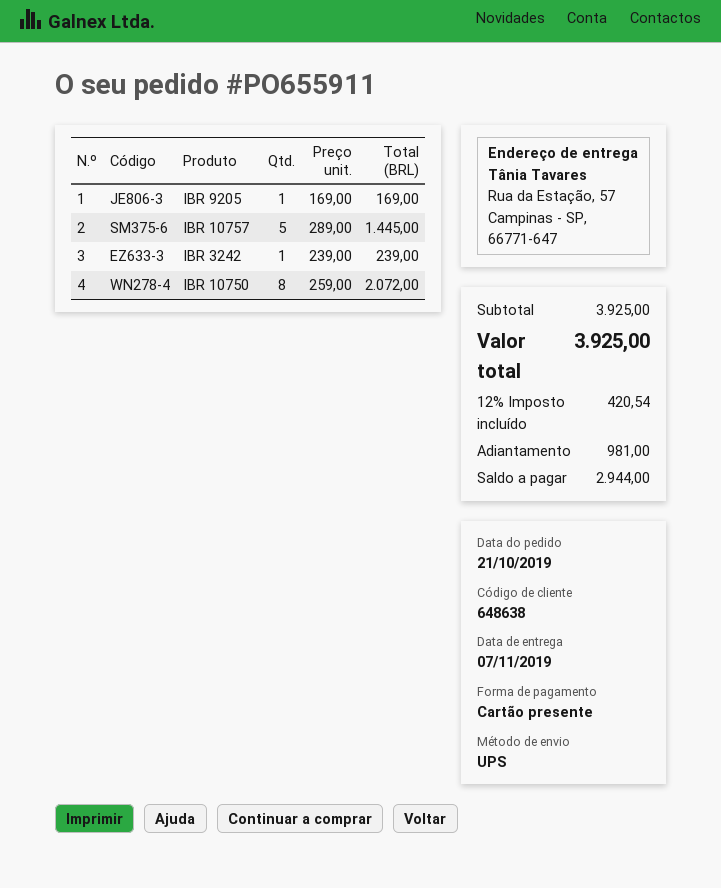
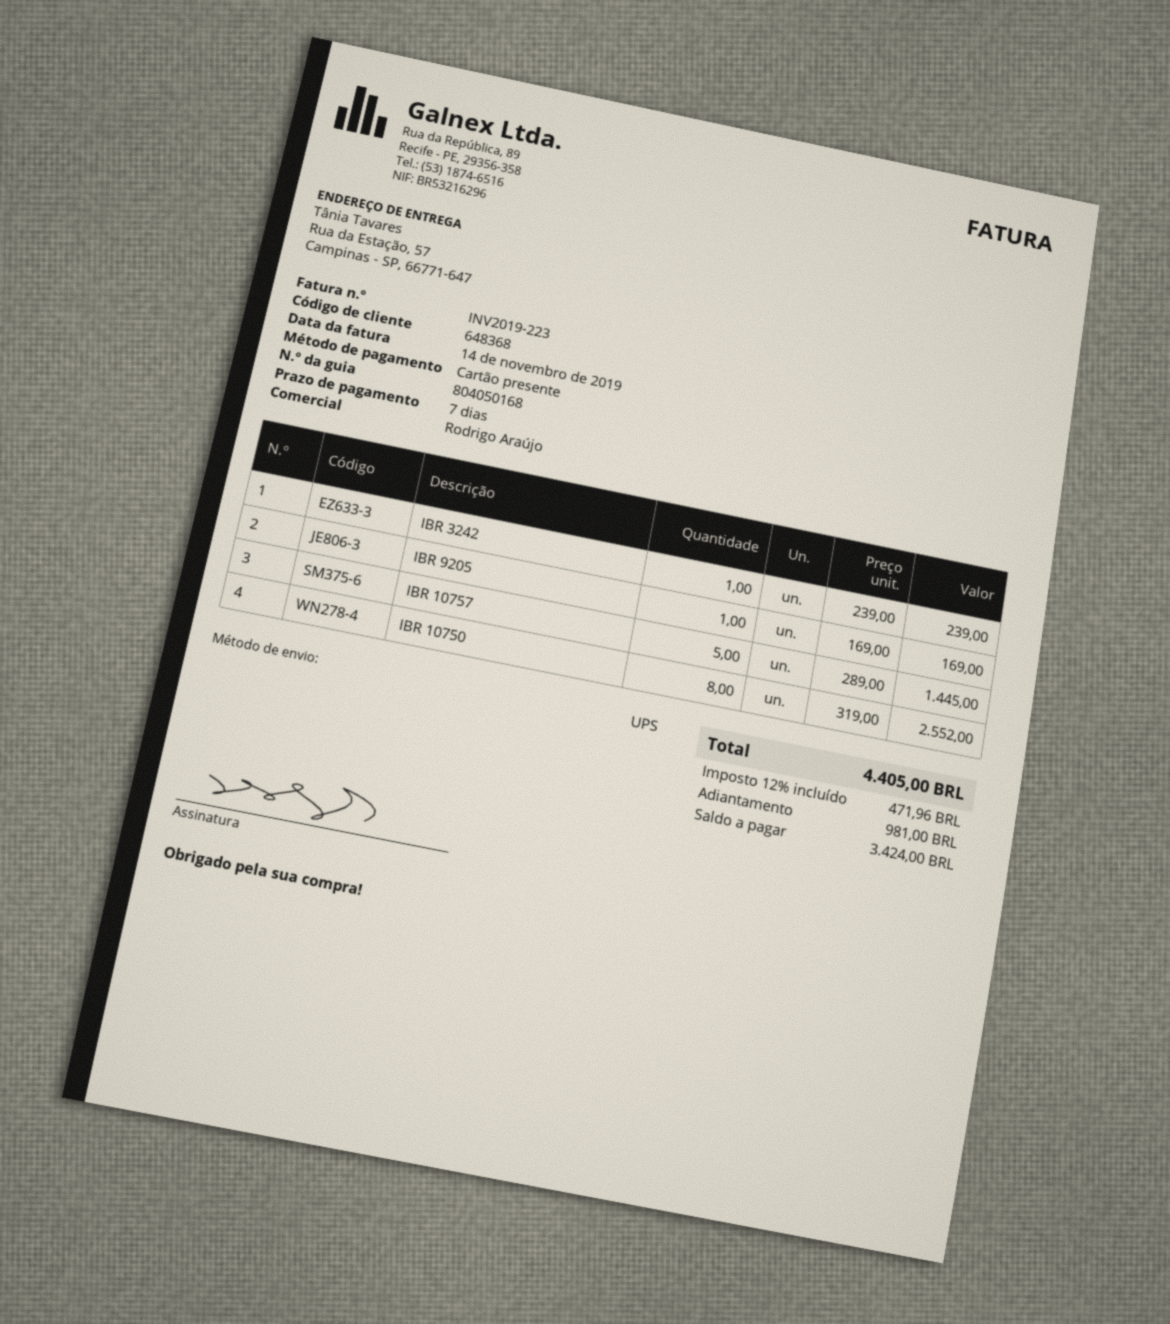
customer number: 648638 -> 648368
IBR 10750: 8 x 259.00 = 2072.00 -> 8 x 319.00 = 2552.00
tax: 12% = 420.54 -> 12% = 471.96
total: 3925.00 -> 4405.00
balance: 2944.00 -> 3424.00

